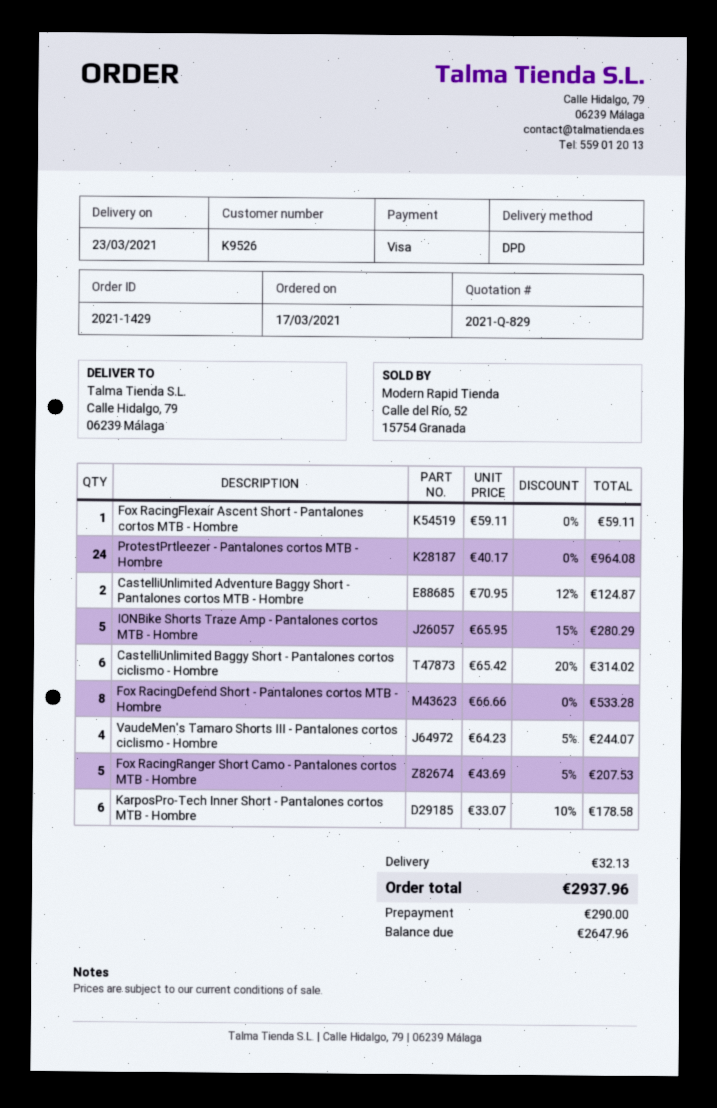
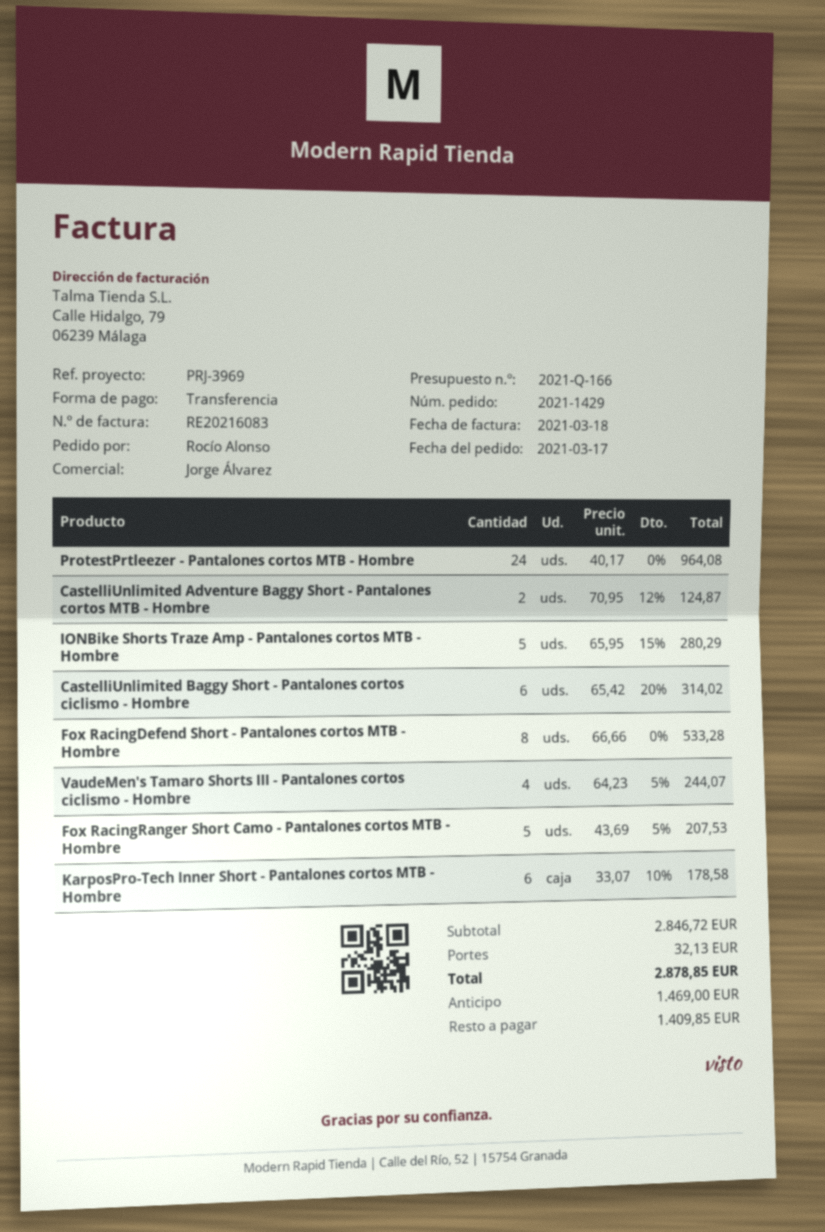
quote number: 2021-Q-829 -> 2021-Q-166
payment method: Visa -> bank transfer
Fox RacingFlexair Ascent Short - Pantalones cortos MTB - Hombre: 1 x 59.11 = 59.11 -> none
total: 2937.96 -> 2878.85
deposit: 290.00 -> 1469.00
balance: 2647.96 -> 1409.85

